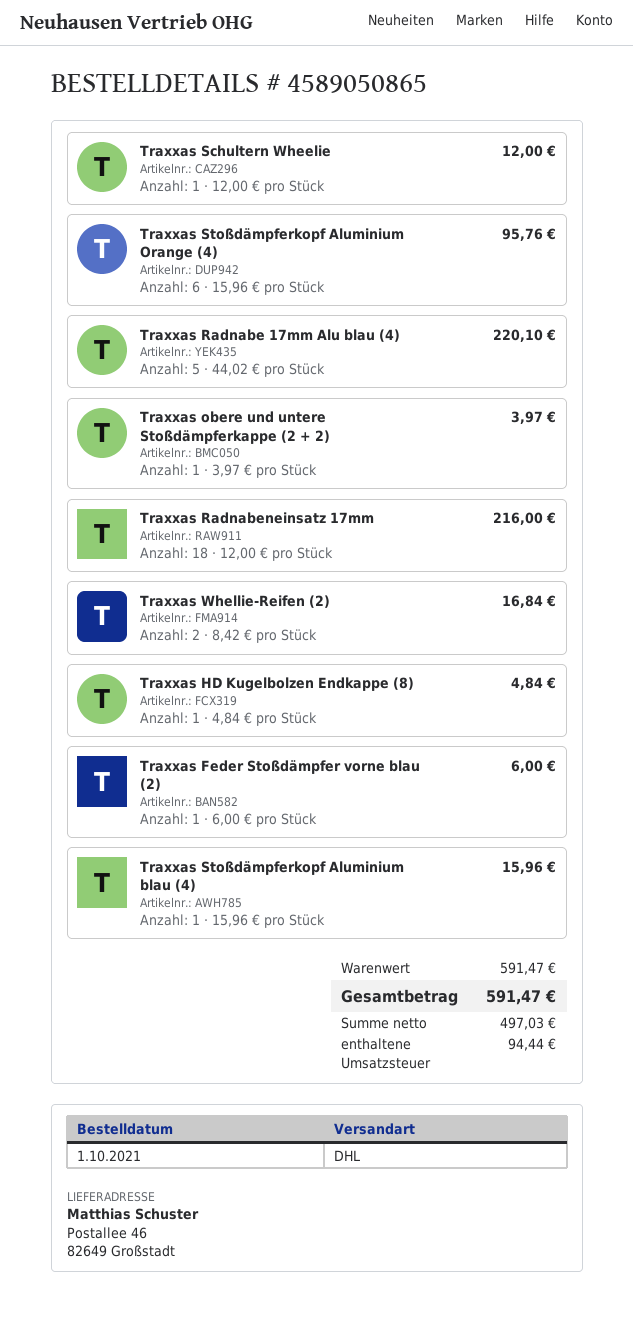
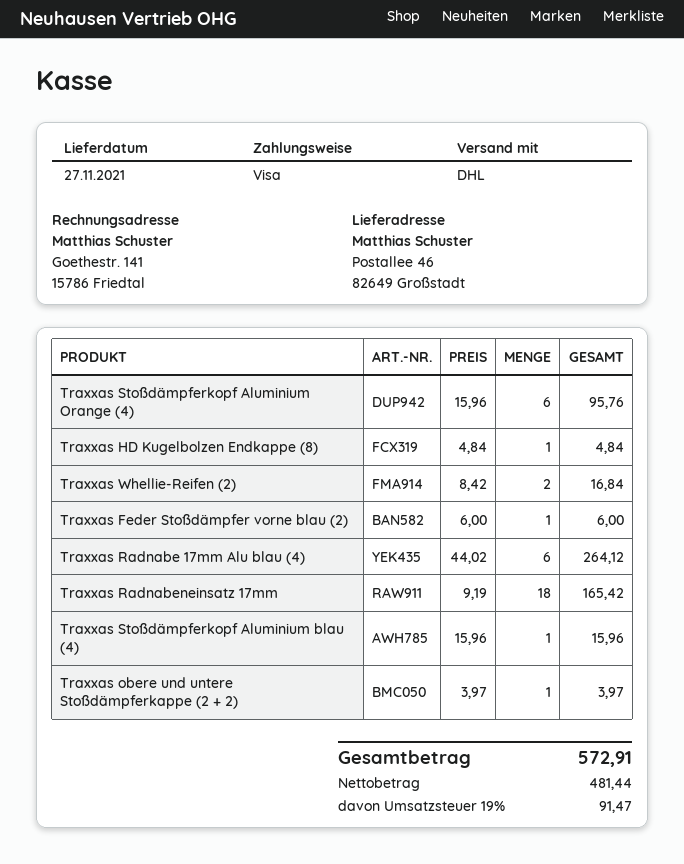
Traxxas Schultern Wheelie: 1 x 12.00 = 12.00 -> none
Traxxas Radnabe 17mm Alu blau (4): 5 x 44.02 = 220.10 -> 6 x 44.02 = 264.12
Traxxas Radnabeneinsatz 17mm: 18 x 12.00 = 216.00 -> 18 x 9.19 = 165.42
net: 497.03 -> 481.44
tax: 94.44 -> 91.47
total: 591.47 -> 572.91

